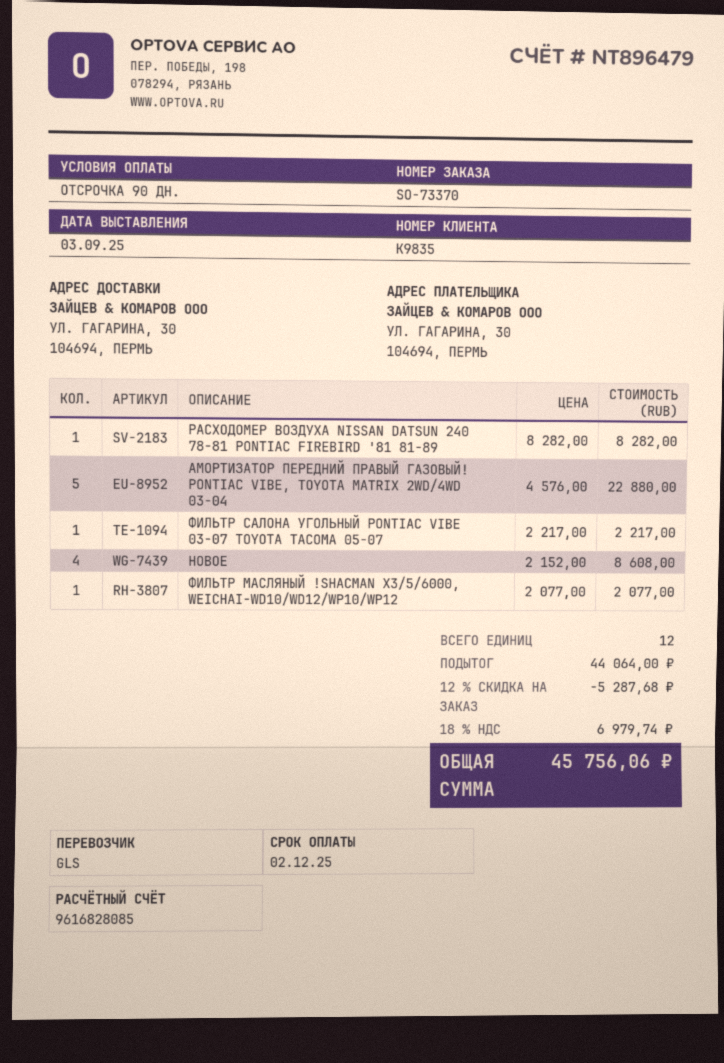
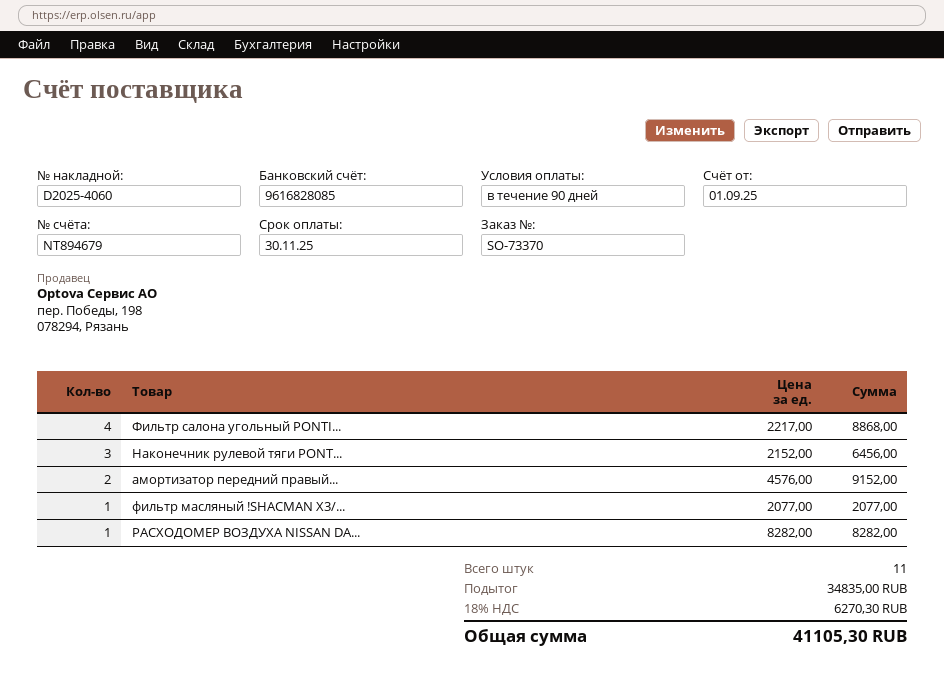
invoice number: NT896479 -> NT894679
invoice date: 2025-09-03 -> 2025-09-01
due date: 2025-12-02 -> 2025-11-30
АМОРТИЗАТОР ПЕРЕДНИЙ ПРАВЫЙ ГАЗОВЫЙ! PONTIAC VIBE, TOYOTA MATRIX 2WD/4WD 03-04: 5 x 4576.00 = 22880.00 -> 2 x 4576.00 = 9152.00
ФИЛЬТР САЛОНА УГОЛЬНЫЙ PONTIAC VIBE 03-07 TOYOTA TACOMA 05-07: 1 x 2217.00 = 2217.00 -> 4 x 2217.00 = 8868.00
НОВОЕ: 4 x 2152.00 = 8608.00 -> none
Наконечник рулевой тяги PONT...: none -> 3 x 2152.00 = 6456.00
total quantity: 12 -> 11
subtotal: 44064.00 -> 34835.00
discount: 12% = 5287.68 -> none
tax: 18% = 6979.74 -> 18% = 6270.30
total: 45756.06 -> 41105.30

